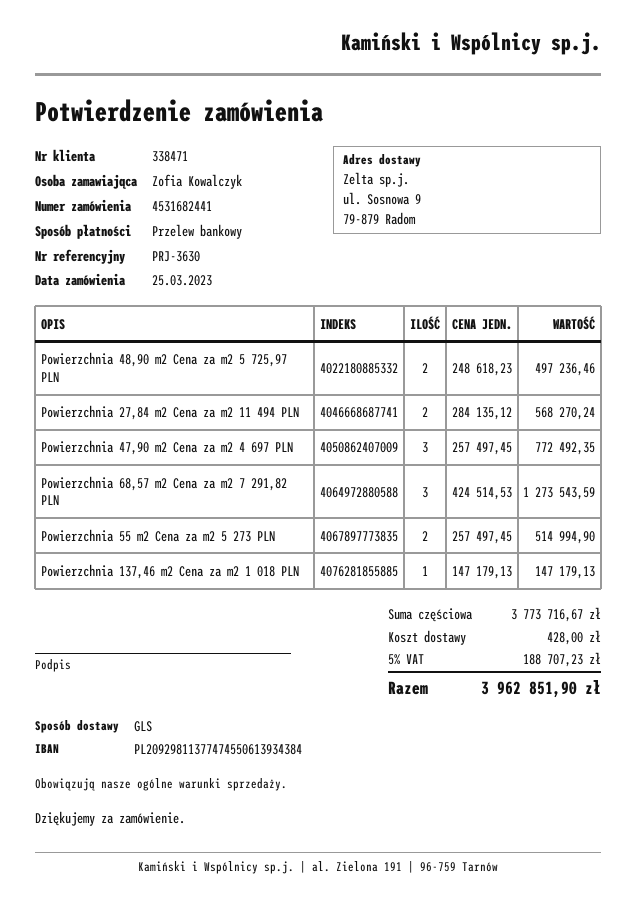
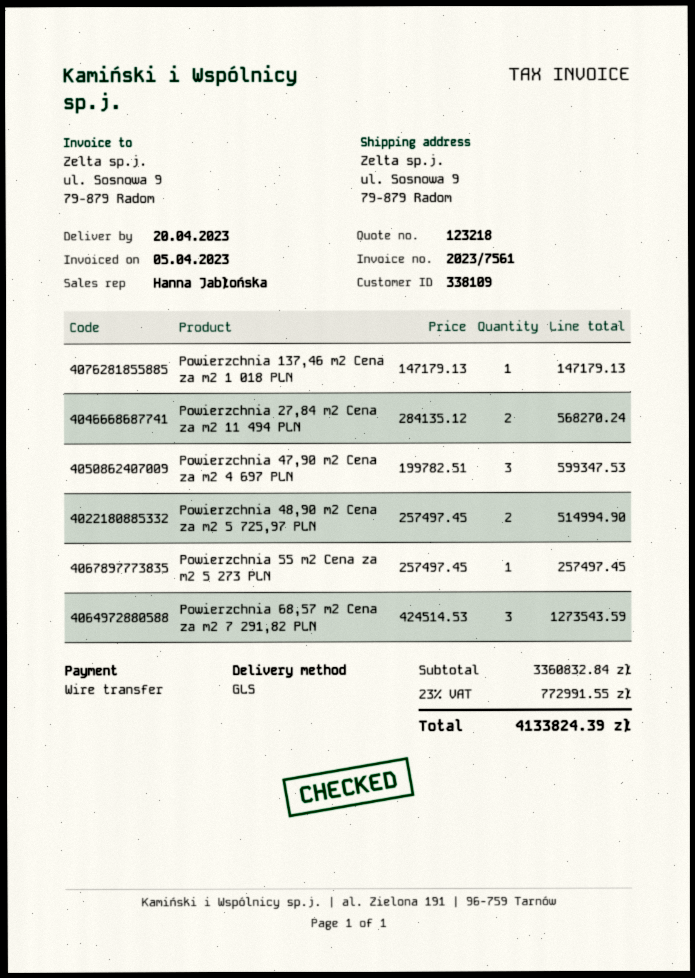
customer number: 338471 -> 338109
Powierzchnia 48,90 m2 Cena za m2 5 725,97 PLN: 2 x 248618.23 = 497236.46 -> 2 x 257497.45 = 514994.90
Powierzchnia 47,90 m2 Cena za m2 4 697 PLN: 3 x 257497.45 = 772492.35 -> 3 x 199782.51 = 599347.53
Powierzchnia 55 m2 Cena za m2 5 273 PLN: 2 x 257497.45 = 514994.90 -> 1 x 257497.45 = 257497.45
subtotal: 3773716.67 -> 3360832.84
shipping: 428.00 -> none
tax: 5% = 188707.23 -> 23% = 772991.55
total: 3962851.90 -> 4133824.39

